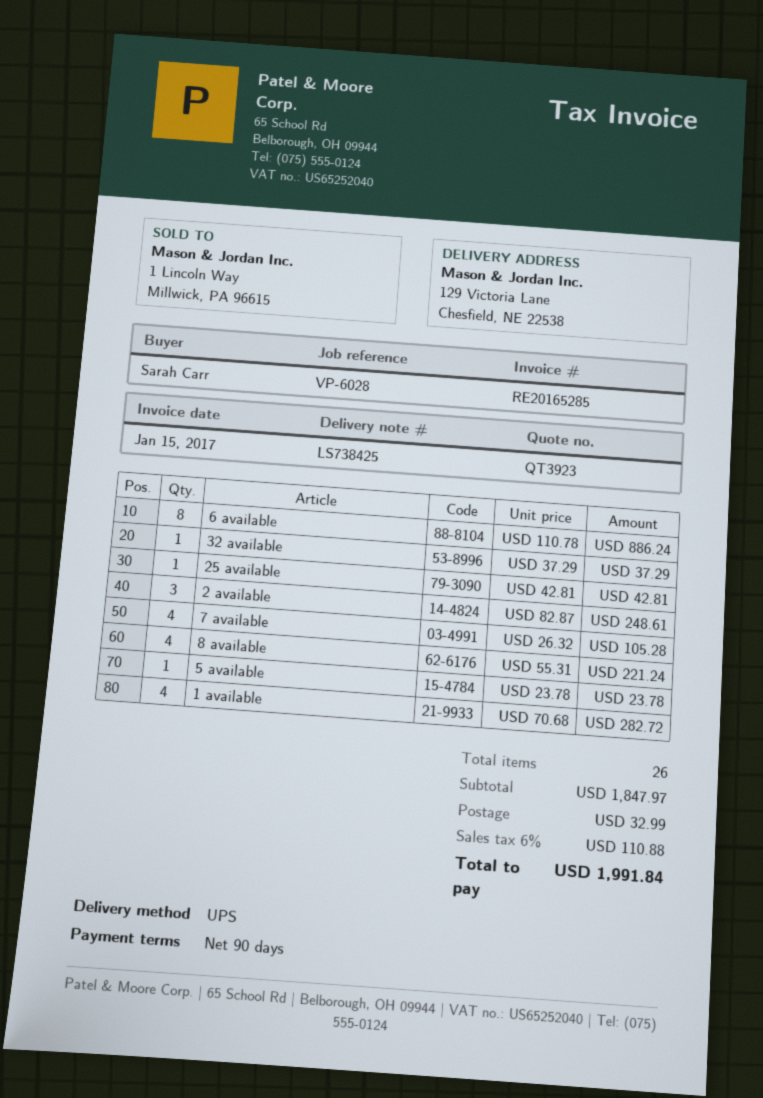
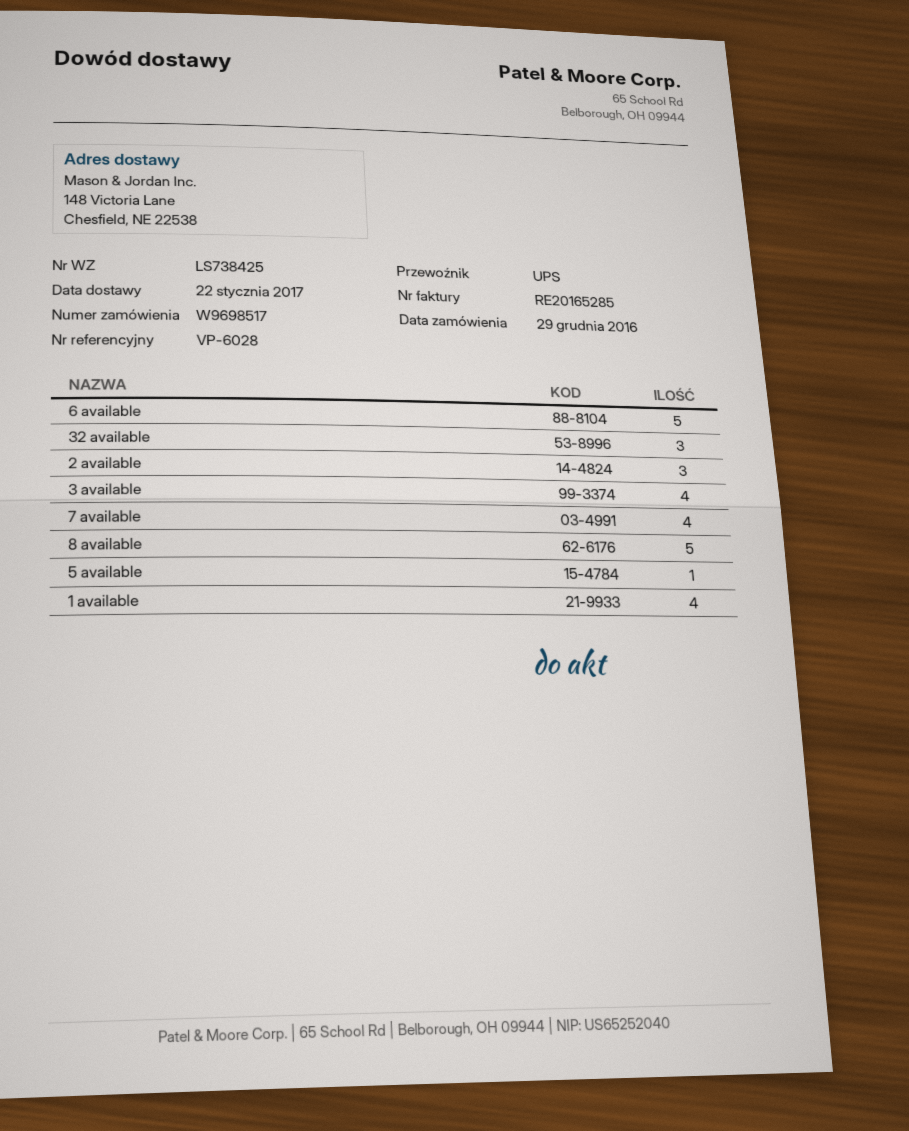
ship to: 129 Victoria Lane, Chesfield, NE 22538 -> 148 Victoria Lane, Chesfield, NE 22538
6 available: 8 -> 5
32 available: 1 -> 3
25 available: 1 -> none
8 available: 4 -> 5
3 available: none -> 4

